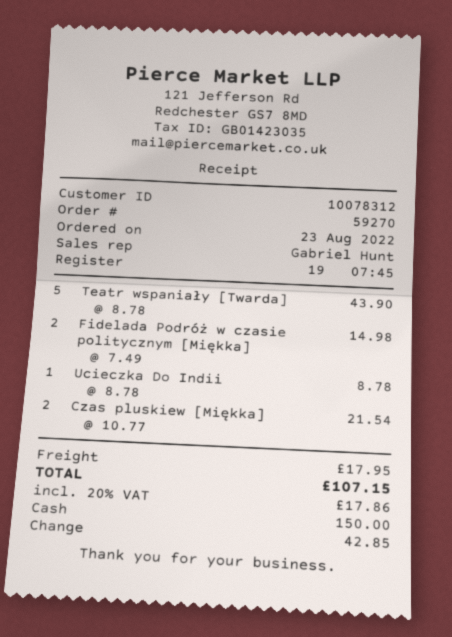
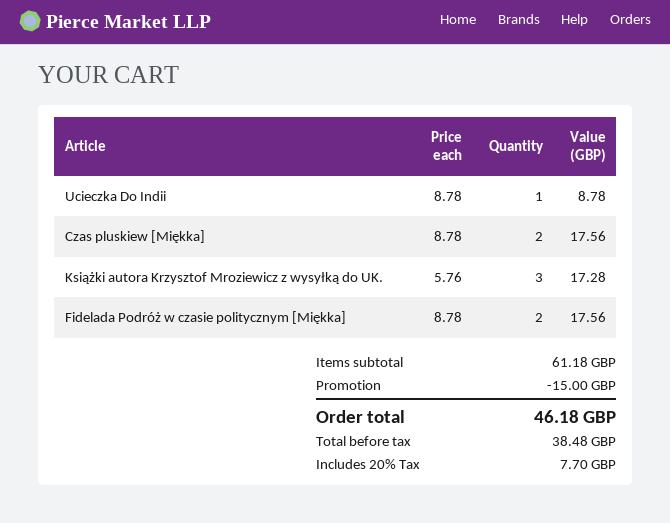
Teatr wspaniały [Twarda]: 5 x 8.78 = 43.90 -> none
Fidelada Podróż w czasie politycznym [Miękka]: 2 x 7.49 = 14.98 -> 2 x 8.78 = 17.56
Czas pluskiew [Miękka]: 2 x 10.77 = 21.54 -> 2 x 8.78 = 17.56
Książki autora Krzysztof Mroziewicz z wysyłką do UK.: none -> 3 x 5.76 = 17.28
discount: none -> 15.00
shipping: 17.95 -> none
tax: 20% = 17.86 -> 20% = 7.70
total: 107.15 -> 46.18

